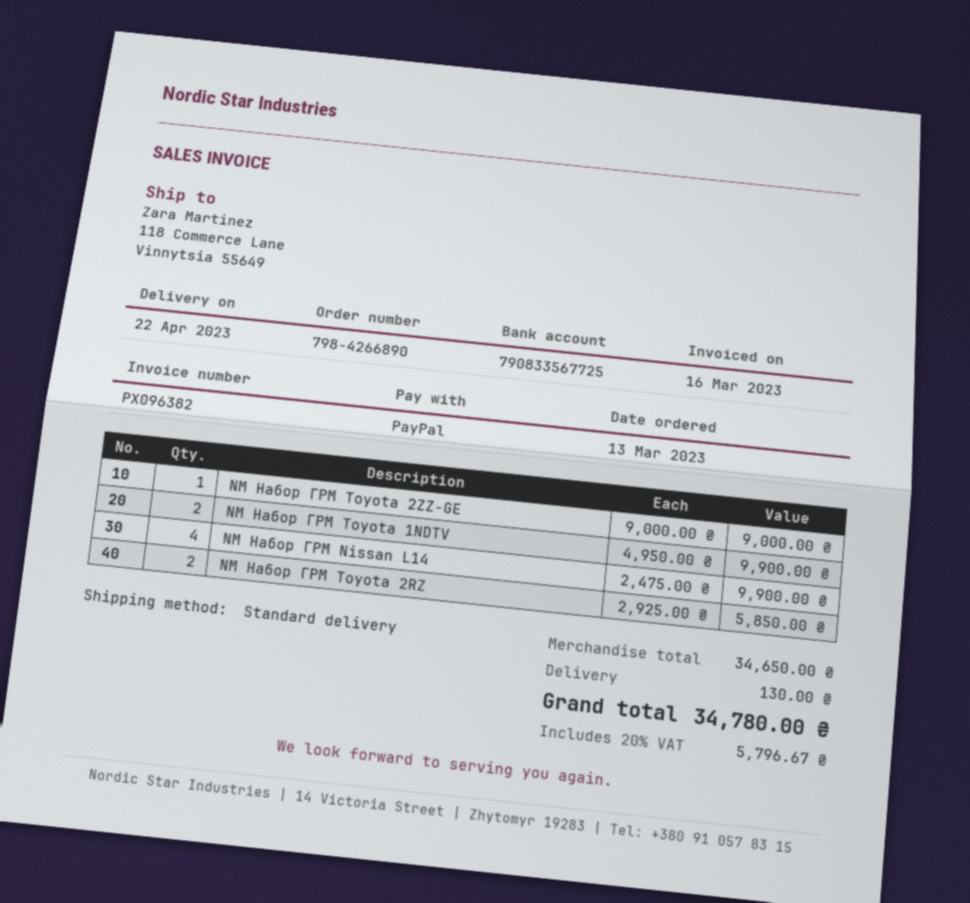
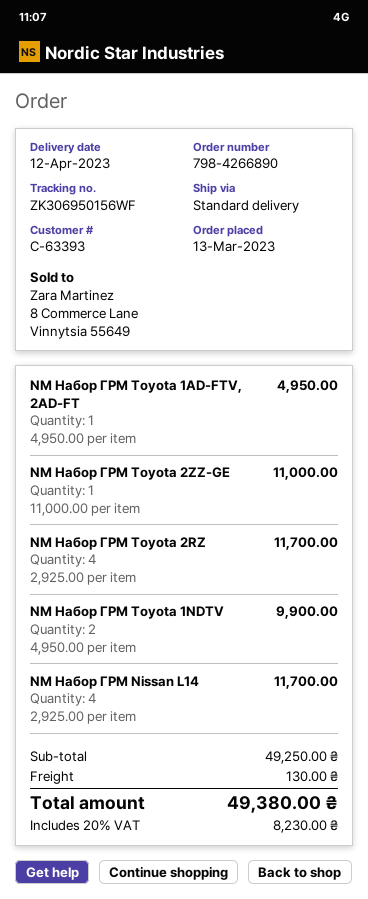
delivery date: 2023-04-22 -> 2023-04-12
NM Набор ГРМ Toyota 2ZZ-GE: 1 x 9000.00 = 9000.00 -> 1 x 11000.00 = 11000.00
NM Набор ГРМ Nissan L14: 4 x 2475.00 = 9900.00 -> 4 x 2925.00 = 11700.00
NM Набор ГРМ Toyota 2RZ: 2 x 2925.00 = 5850.00 -> 4 x 2925.00 = 11700.00
NM Набор ГРМ Toyota 1AD-FTV, 2AD-FT: none -> 1 x 4950.00 = 4950.00
subtotal: 34650.00 -> 49250.00
tax: 20% = 5796.67 -> 20% = 8230.00
total: 34780.00 -> 49380.00

